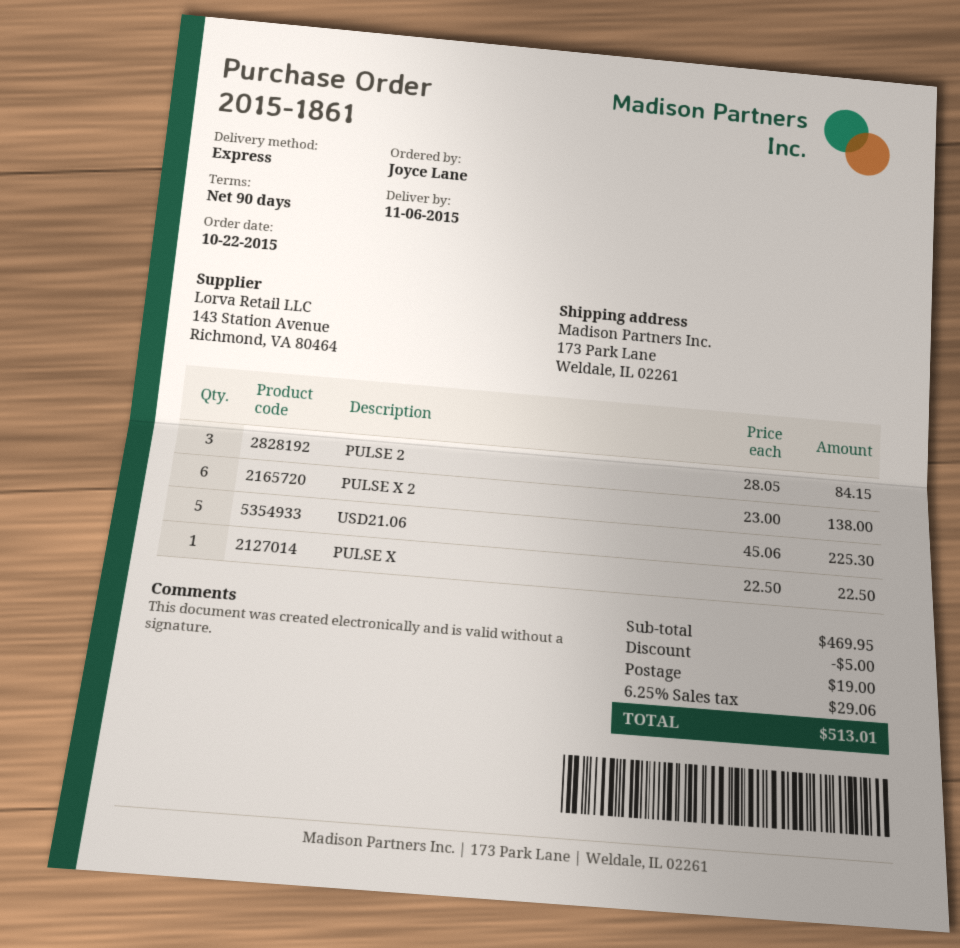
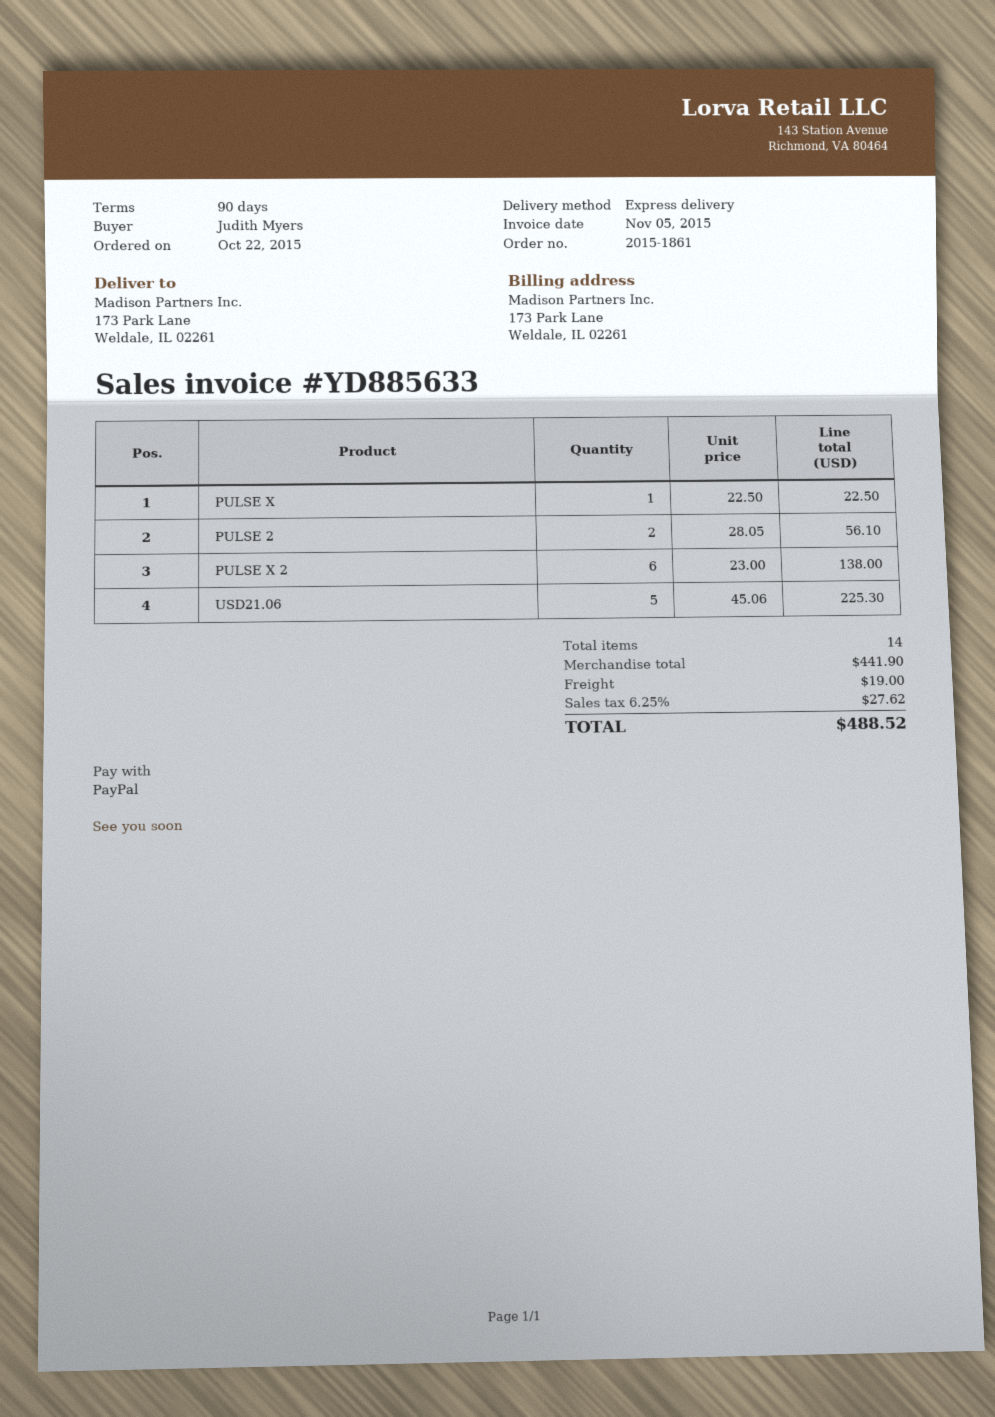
ordered by: Joyce Lane -> Judith Myers
PULSE 2: 3 x 28.05 = 84.15 -> 2 x 28.05 = 56.10
subtotal: 469.95 -> 441.90
discount: 5.00 -> none
tax: 6.25% = 29.06 -> 6.25% = 27.62
total: 513.01 -> 488.52

